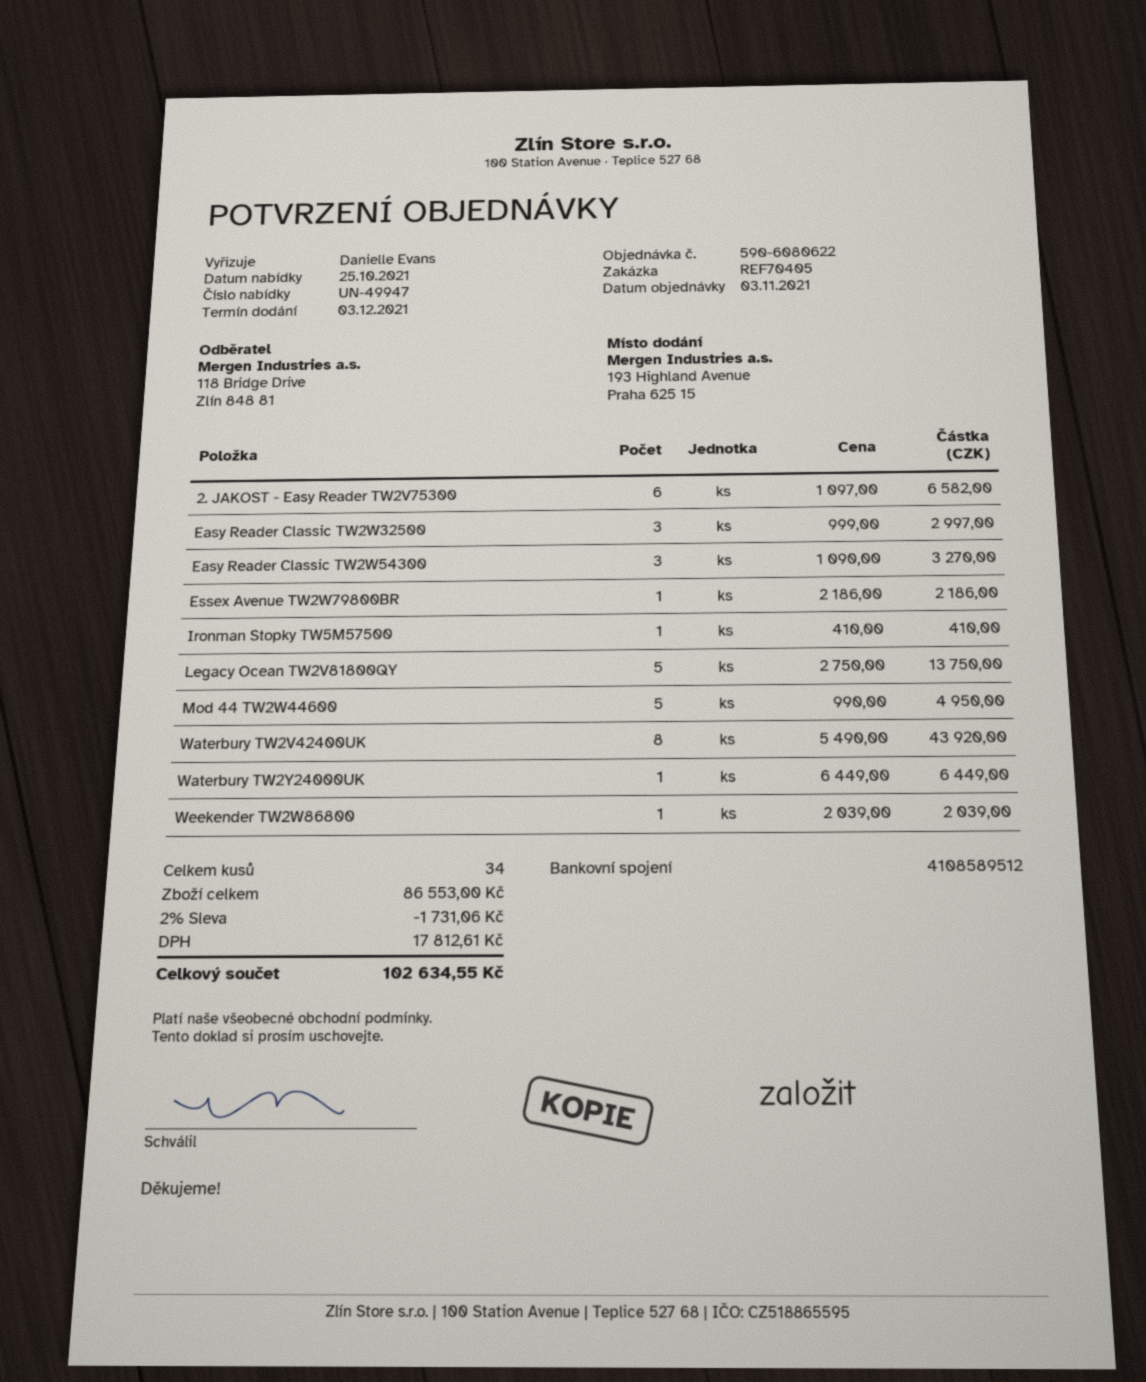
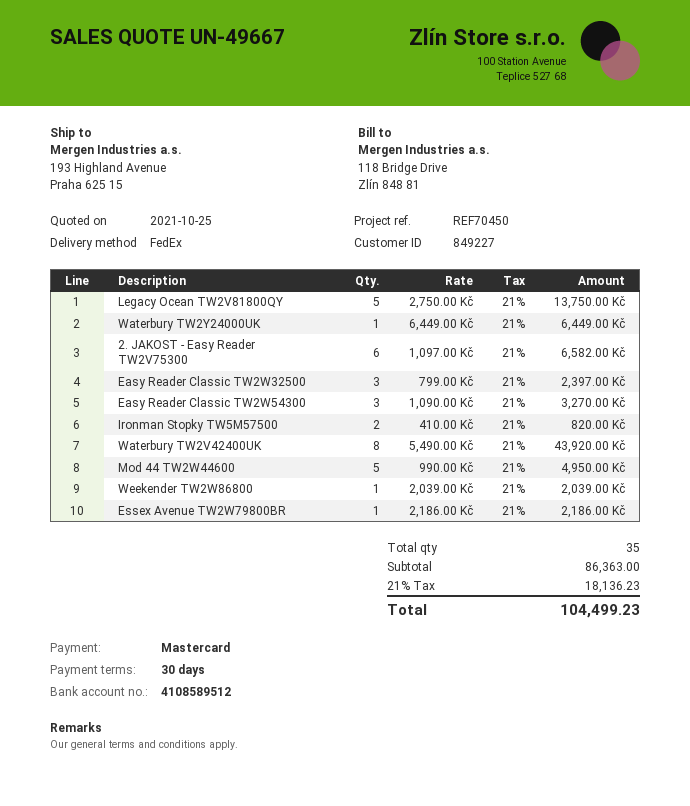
quote number: UN-49947 -> UN-49667
reference: REF70405 -> REF70450
Easy Reader Classic TW2W32500: 3 x 999.00 = 2997.00 -> 3 x 799.00 = 2397.00
Ironman Stopky TW5M57500: 1 x 410.00 = 410.00 -> 2 x 410.00 = 820.00
total quantity: 34 -> 35
subtotal: 86553.00 -> 86363.00
discount: 2% = 1731.06 -> none
tax: 17812.61 -> 18136.23
total: 102634.55 -> 104499.23

